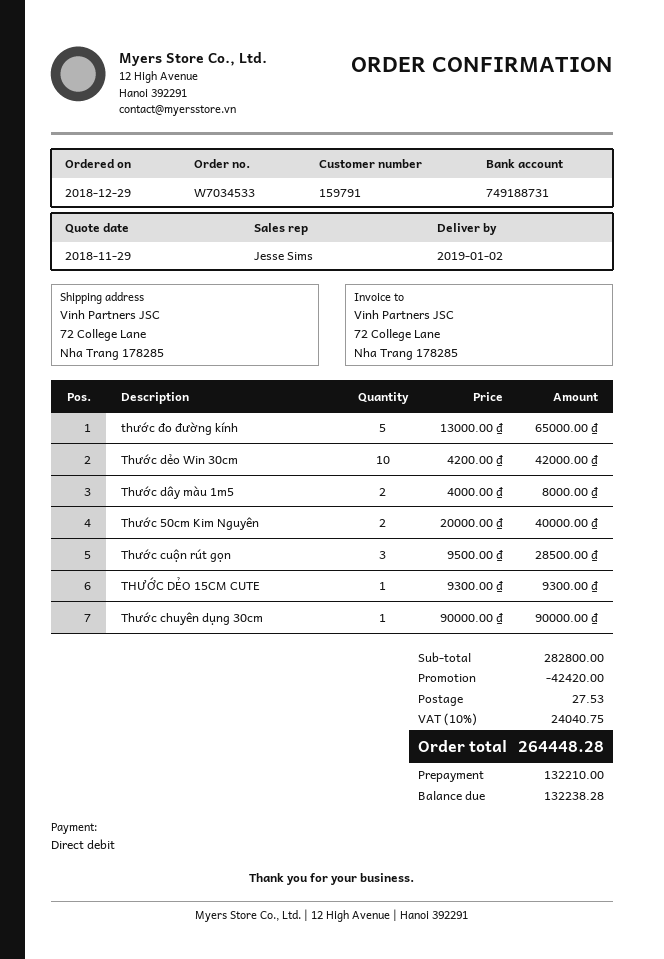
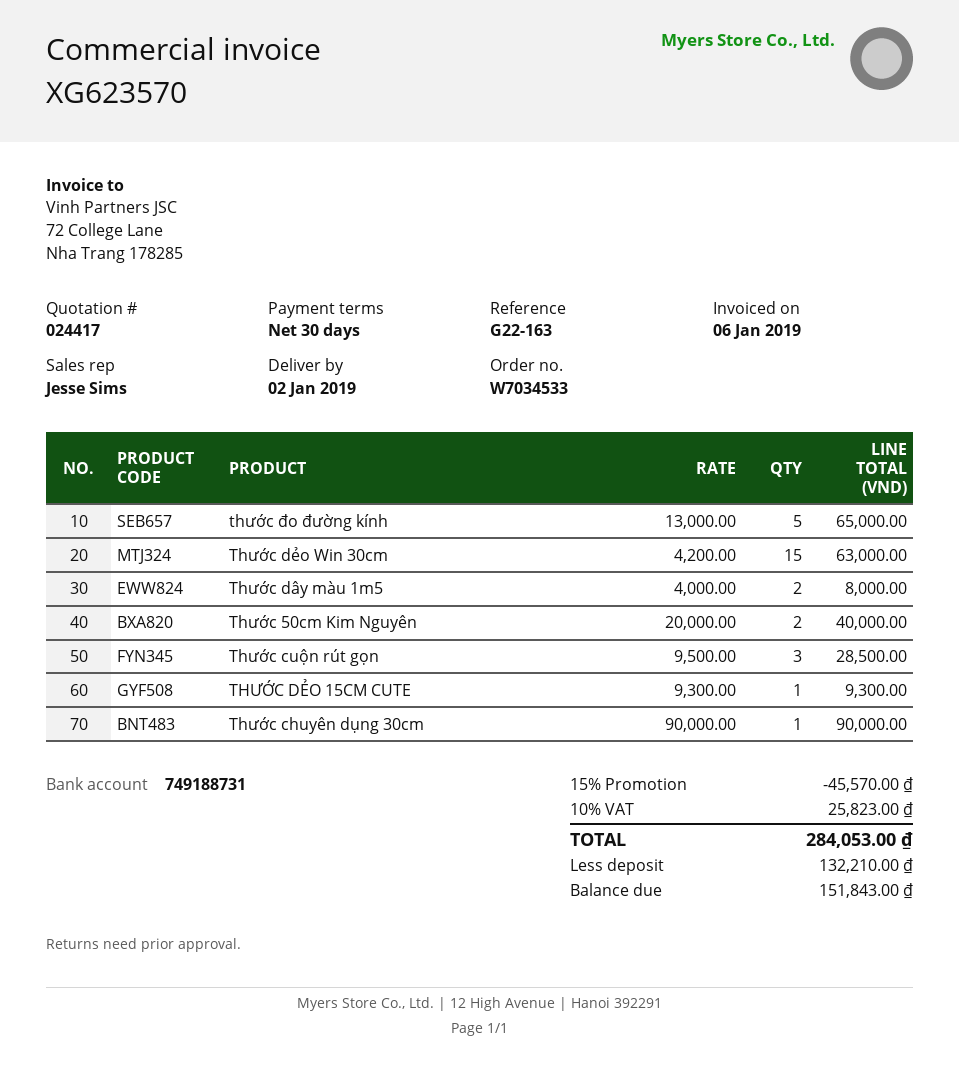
Thước dẻo Win 30cm: 10 x 4200.00 = 42000.00 -> 15 x 4200.00 = 63000.00
discount: 42420.00 -> 45570.00
shipping: 27.53 -> none
tax: 10% = 24040.75 -> 10% = 25823.00
total: 264448.28 -> 284053.00
balance: 132238.28 -> 151843.00

